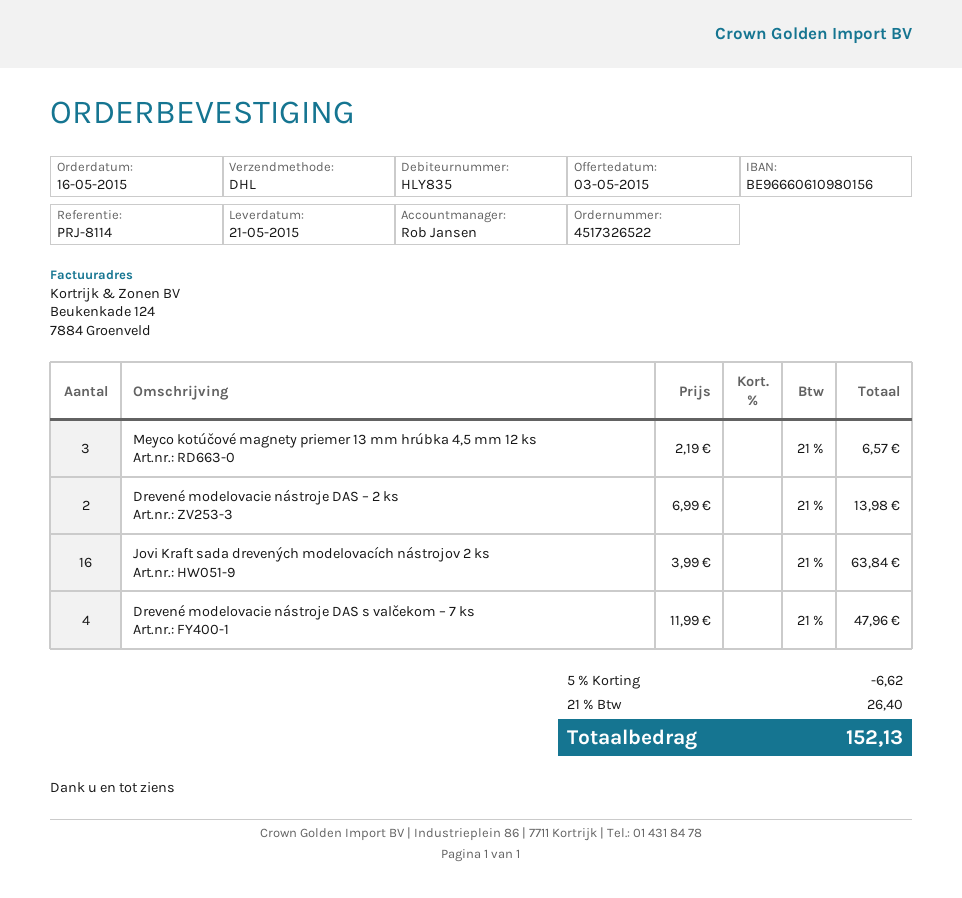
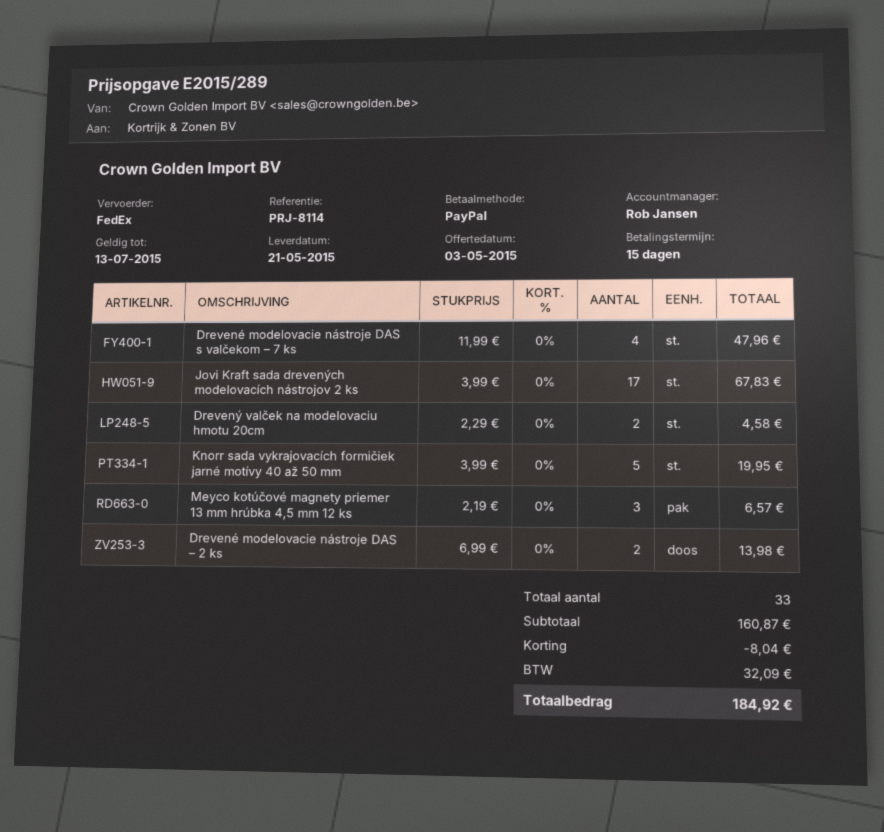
shipping method: DHL -> FedEx
Jovi Kraft sada drevených modelovacích nástrojov 2 ks: 16 x 3.99 = 63.84 -> 17 x 3.99 = 67.83
Drevený valček na modelovaciu hmotu 20cm: none -> 2 x 2.29 = 4.58
Knorr sada vykrajovacích formičiek jarné motívy 40 až 50 mm: none -> 5 x 3.99 = 19.95
discount: 6.62 -> 8.04
tax: 26.40 -> 32.09
total: 152.13 -> 184.92

